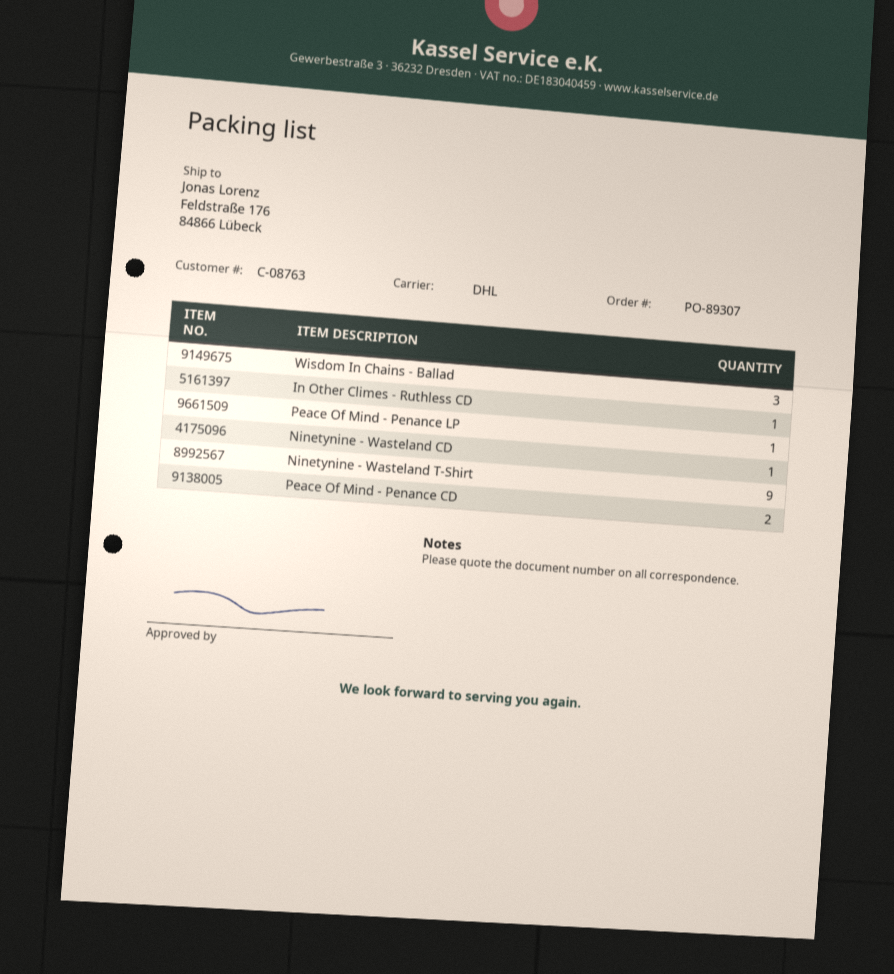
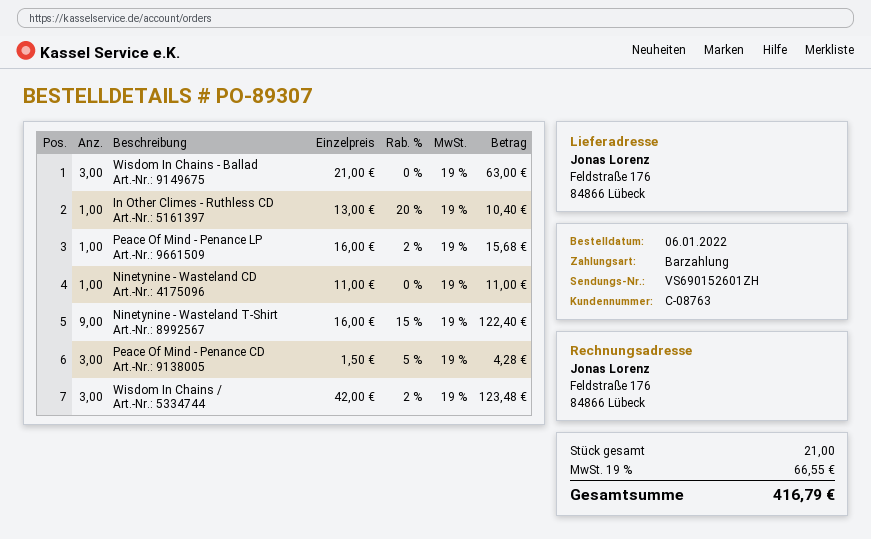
Peace Of Mind - Penance CD: 2 -> 3
Wisdom In Chains /: none -> 3

